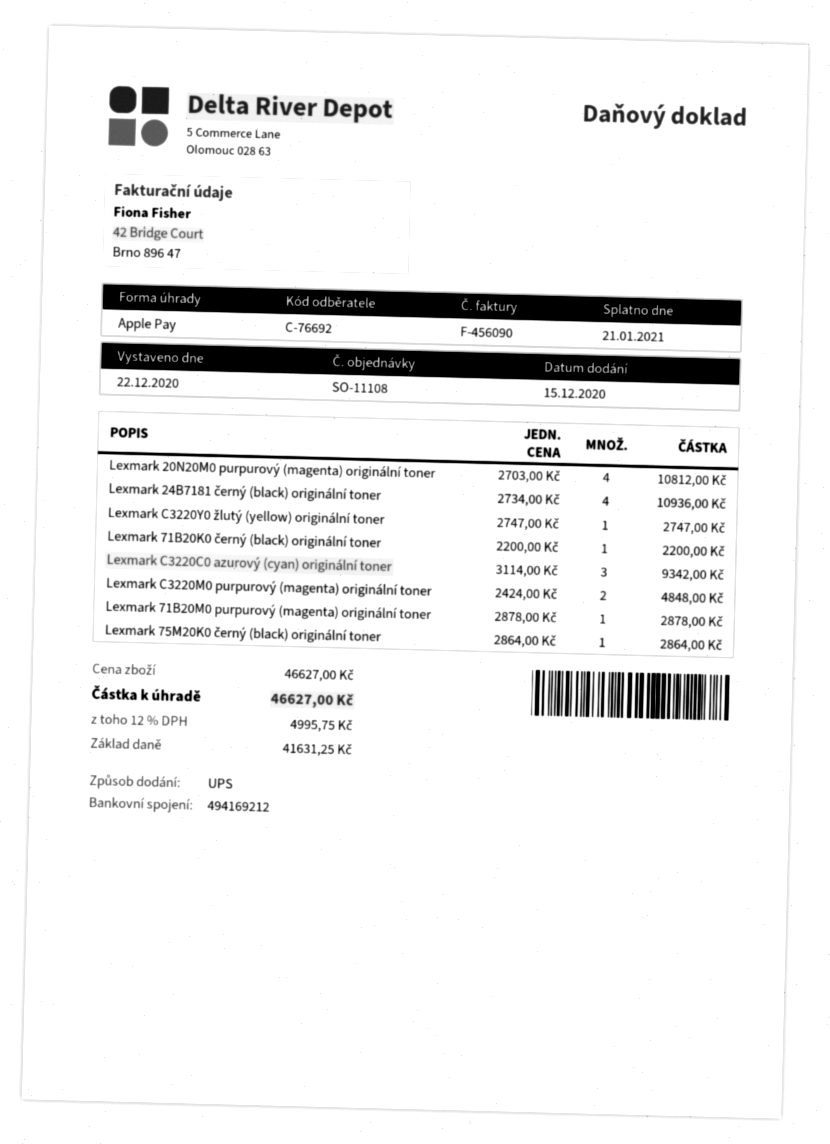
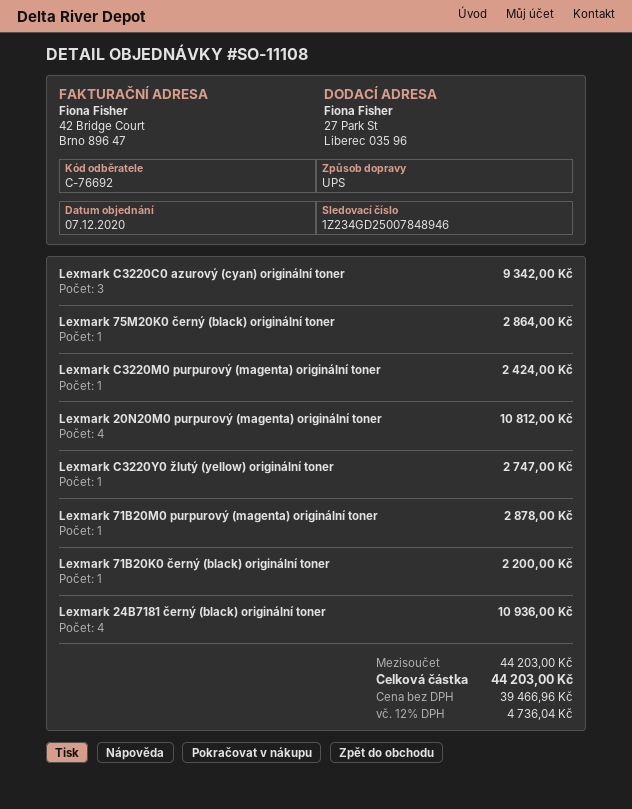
Lexmark C3220M0 purpurový (magenta) originální toner: 2 for 4848.00 -> 1 for 2424.00
subtotal: 46627.00 -> 44203.00
net: 41631.25 -> 39466.96
tax: 12% = 4995.75 -> 12% = 4736.04
total: 46627.00 -> 44203.00

